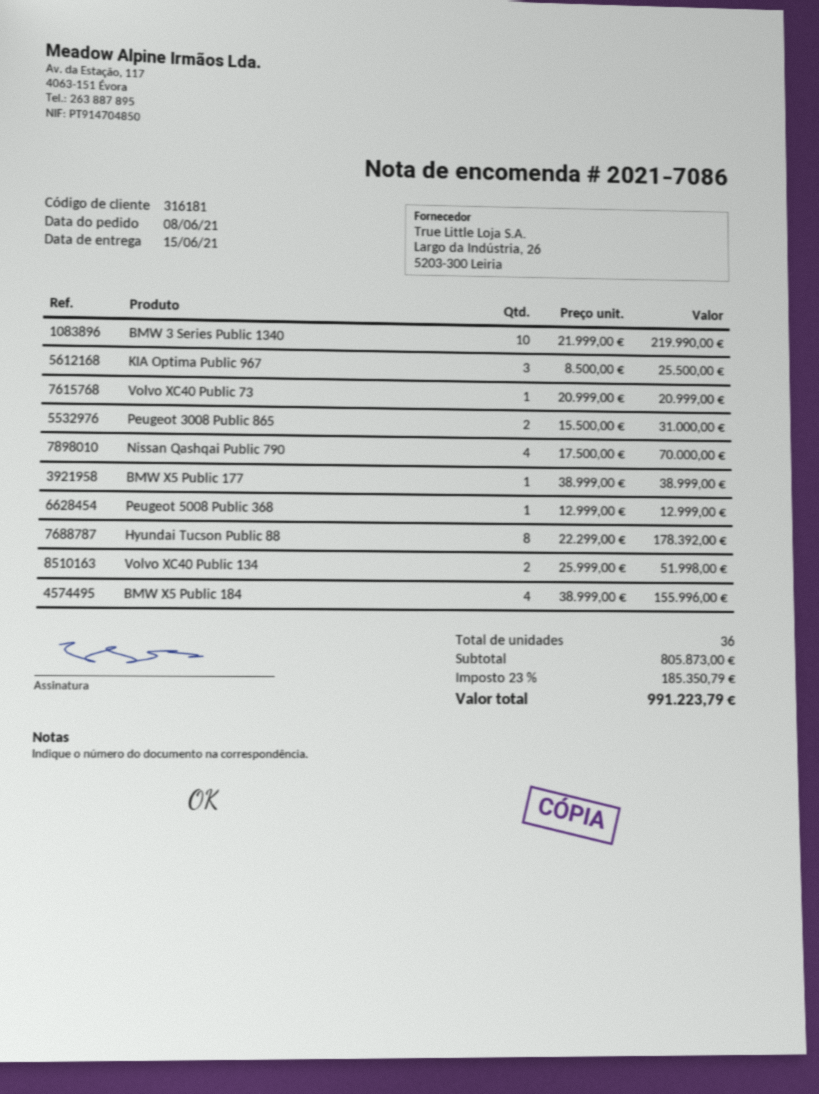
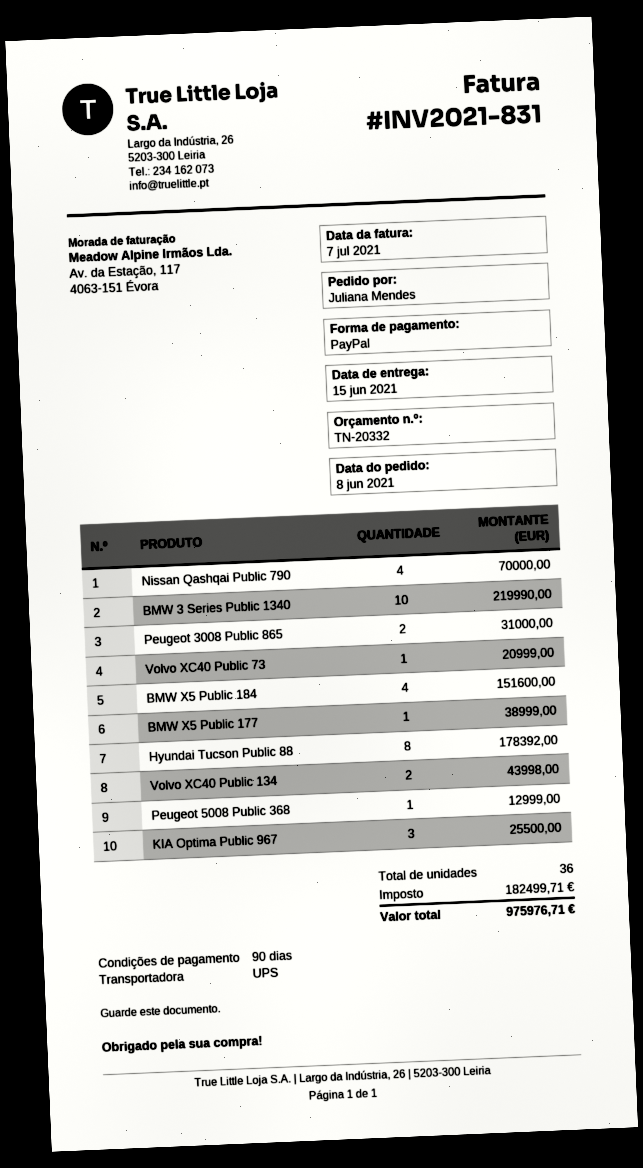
Volvo XC40 Public 134: 2 for 51998.00 -> 2 for 43998.00
BMW X5 Public 184: 4 for 155996.00 -> 4 for 151600.00
tax: 185350.79 -> 182499.71
total: 991223.79 -> 975976.71

